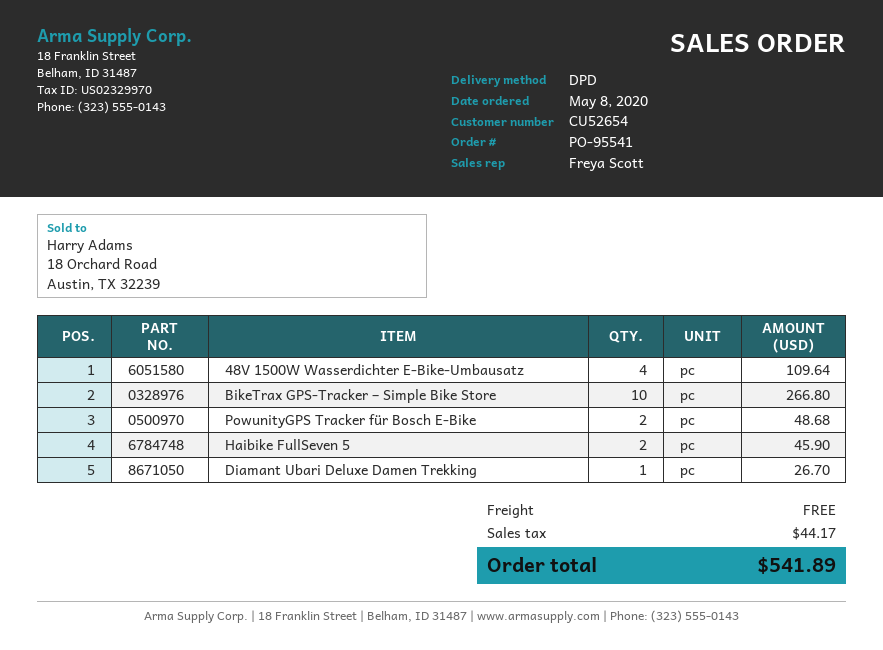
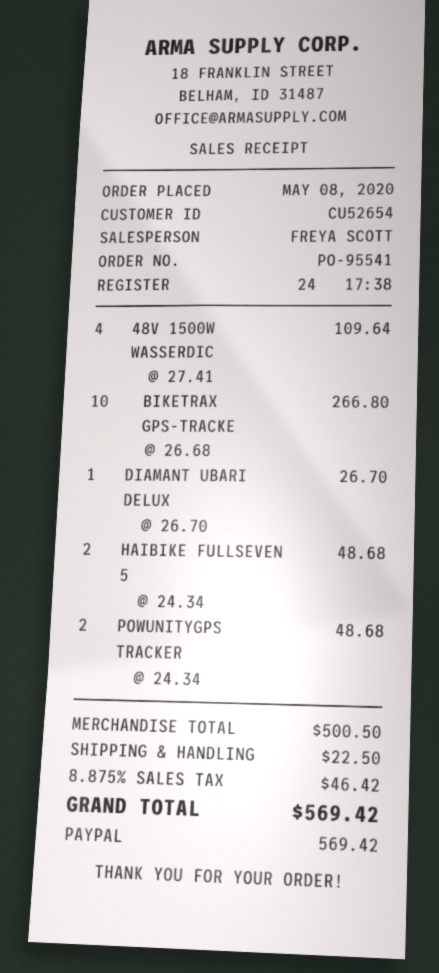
Haibike FullSeven 5: 2 for 45.90 -> 2 for 48.68
shipping: 0.00 -> 22.50
tax: 44.17 -> 46.42
total: 541.89 -> 569.42

